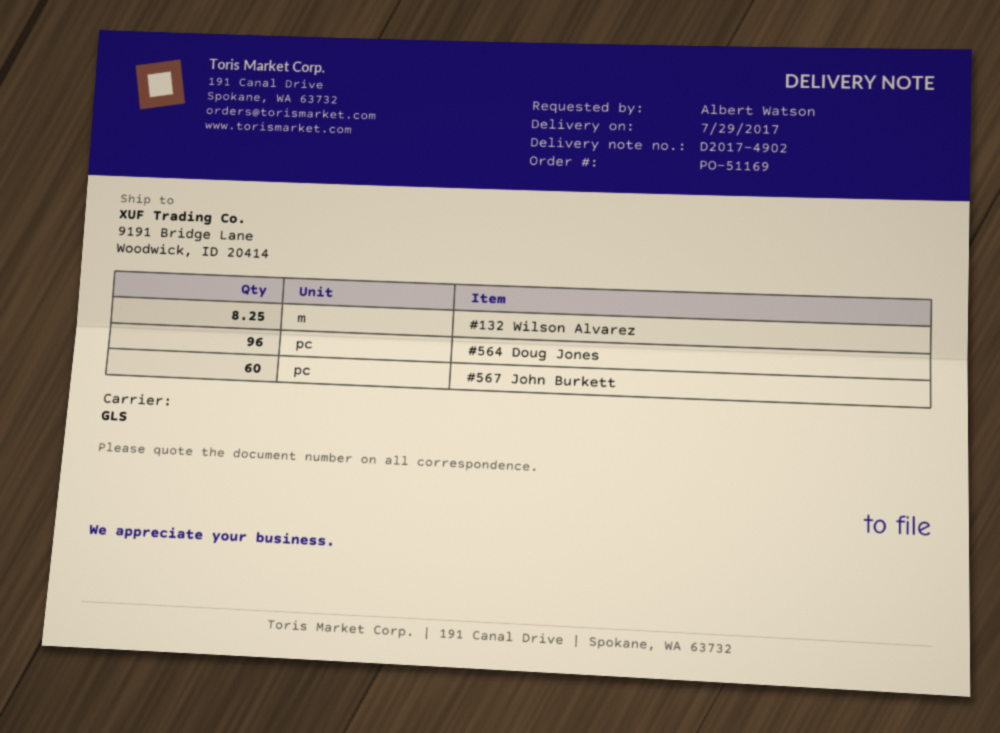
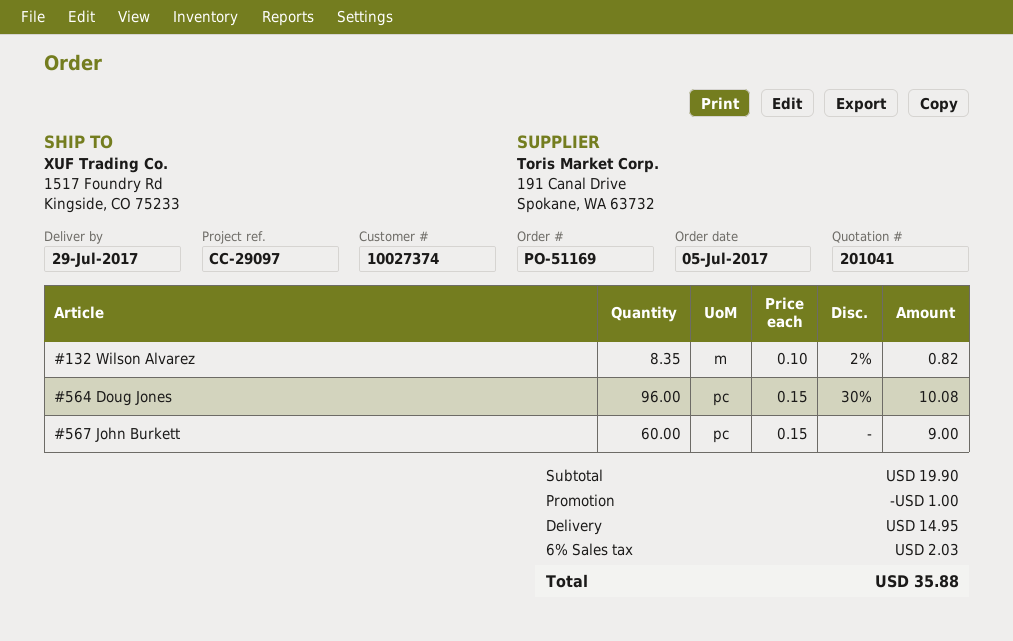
ship to: 9191 Bridge Lane, Woodwick, ID 20414 -> 1517 Foundry Rd, Kingside, CO 75233
#132 Wilson Alvarez: 8.25 -> 8.35

